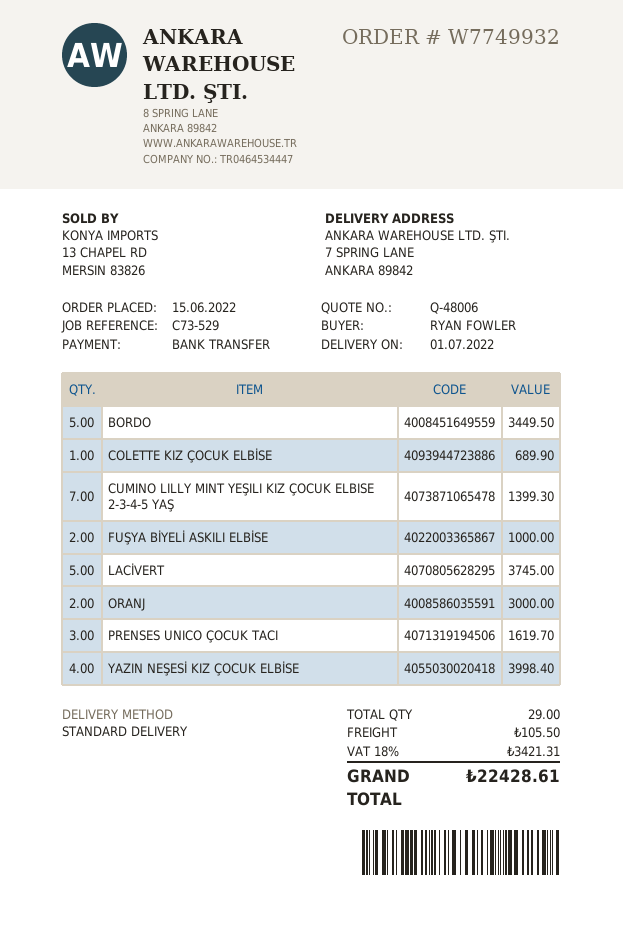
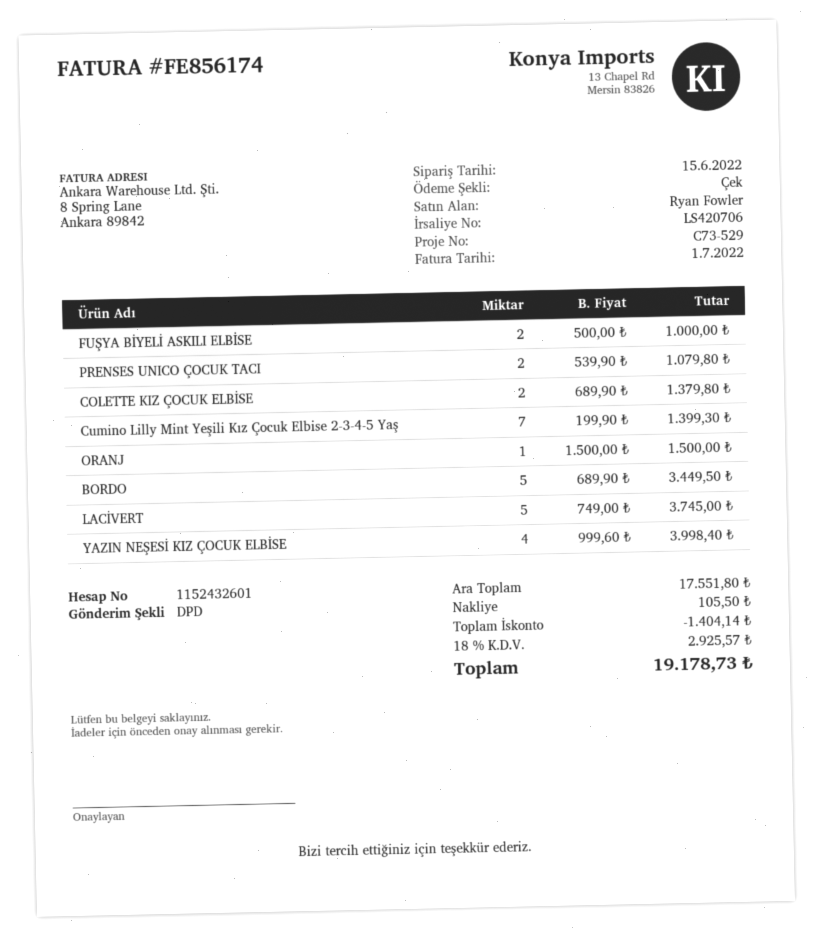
payment method: bank transfer -> cheque
shipping method: standard -> DPD
COLETTE KIZ ÇOCUK ELBİSE: 1 for 689.90 -> 2 for 1379.80
ORANJ: 2 for 3000.00 -> 1 for 1500.00
PRENSES UNICO ÇOCUK TACI: 3 for 1619.70 -> 2 for 1079.80
discount: none -> 1404.14
tax: 18% = 3421.31 -> 18% = 2925.57
total: 22428.61 -> 19178.73

